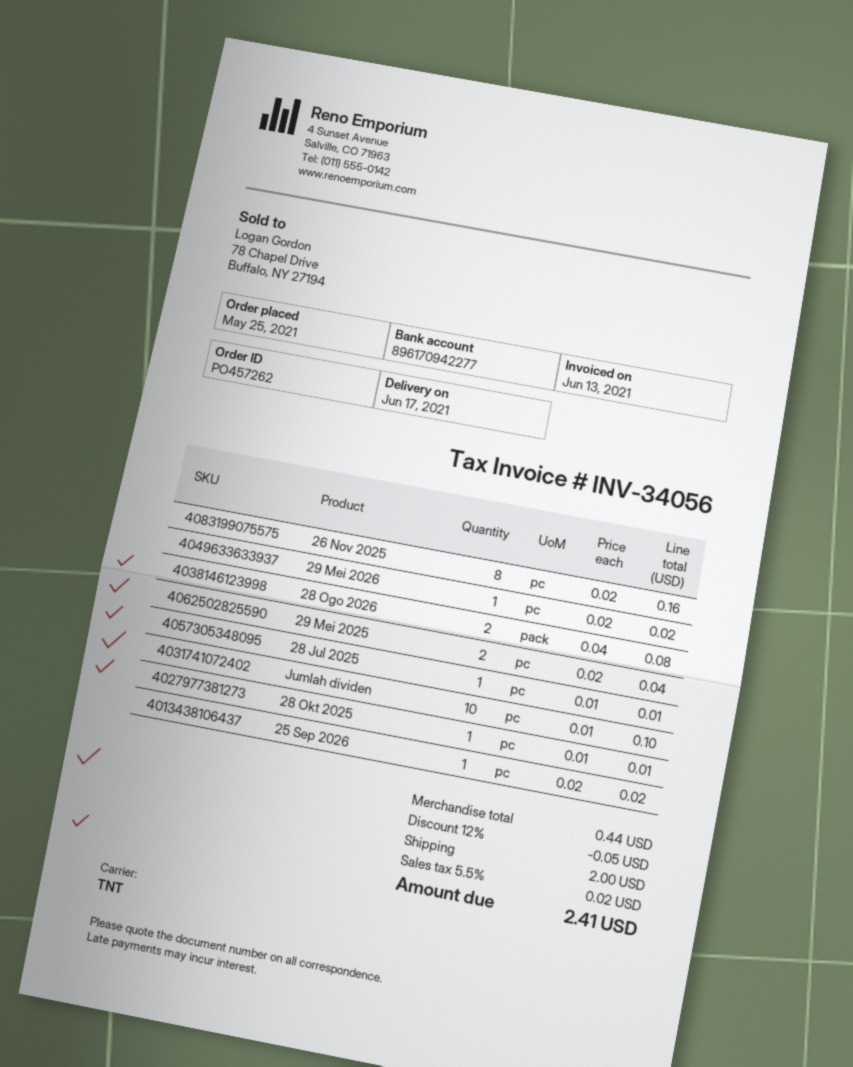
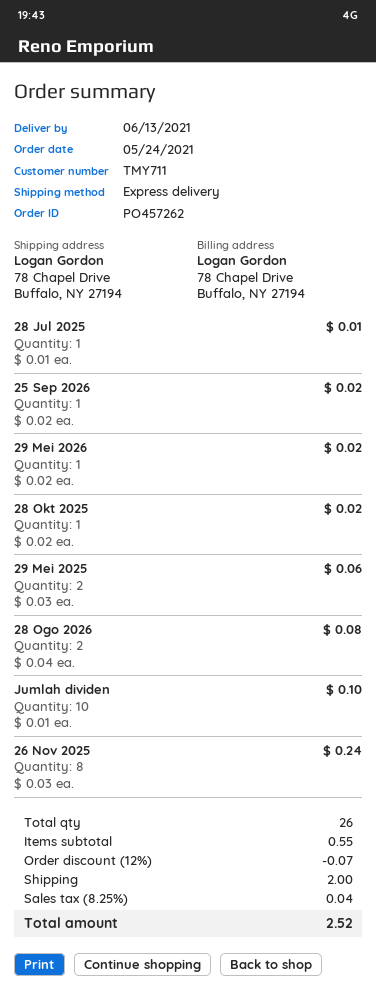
order date: 2021-05-25 -> 2021-05-24
delivery date: 2021-06-17 -> 2021-06-13
shipping method: TNT -> express
26 Nov 2025: 8 x 0.02 = 0.16 -> 8 x 0.03 = 0.24
29 Mei 2025: 2 x 0.02 = 0.04 -> 2 x 0.03 = 0.06
28 Okt 2025: 1 x 0.01 = 0.01 -> 1 x 0.02 = 0.02
subtotal: 0.44 -> 0.55
discount: 12% = 0.05 -> 12% = 0.07
tax: 5.5% = 0.02 -> 8.25% = 0.04
total: 2.41 -> 2.52

